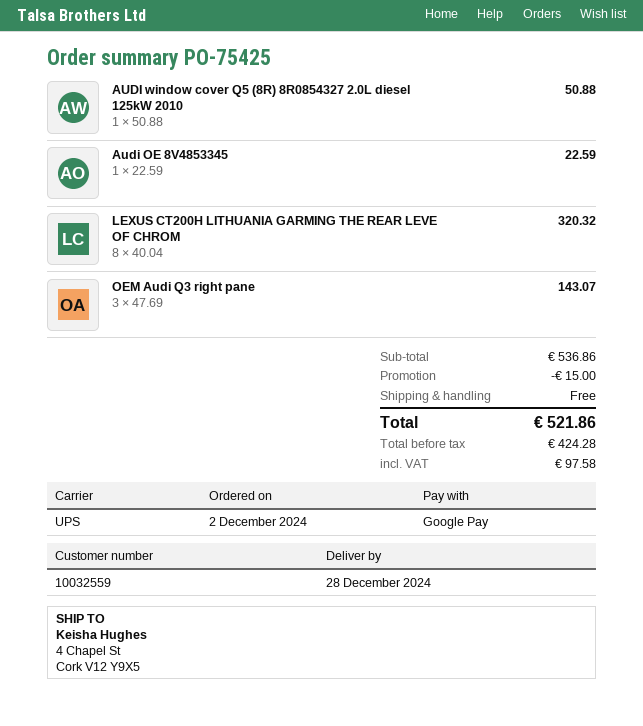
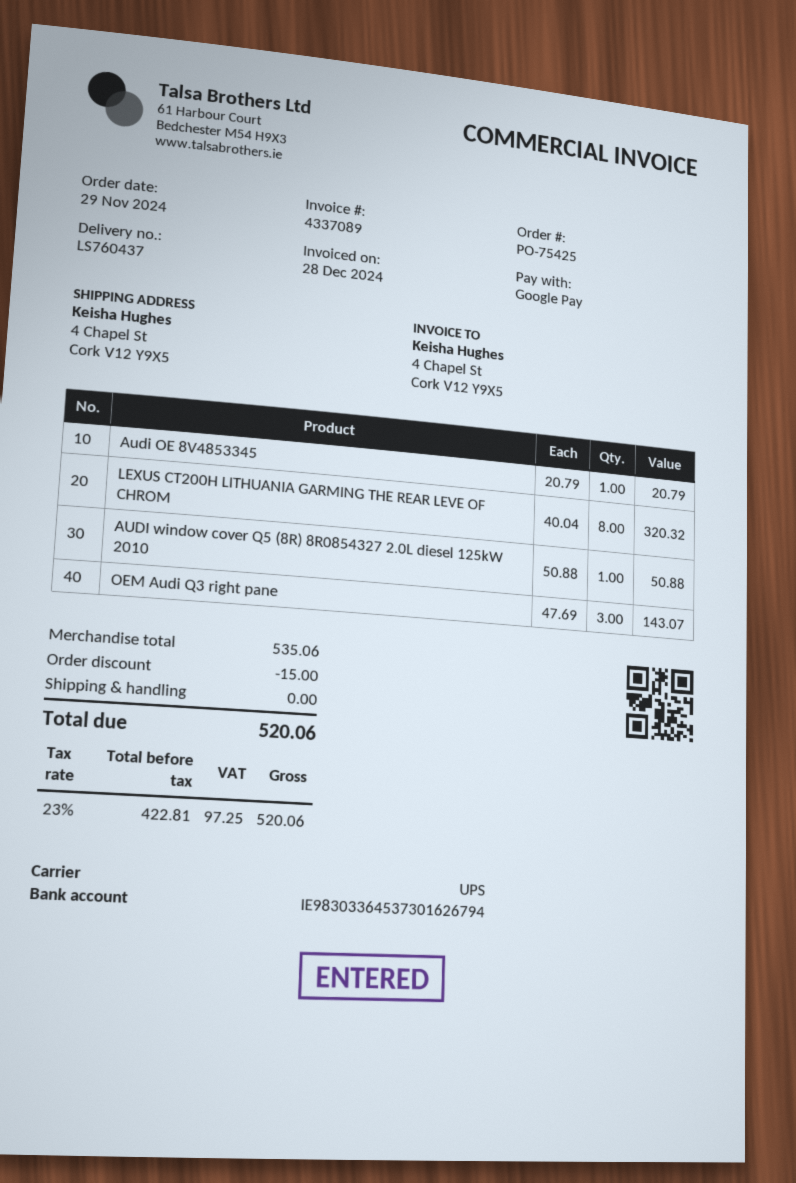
order date: 2024-12-02 -> 2024-11-29
Audi OE 8V4853345: 1 x 22.59 = 22.59 -> 1 x 20.79 = 20.79
subtotal: 536.86 -> 535.06
net: 424.28 -> 422.81
tax: 97.58 -> 97.25
total: 521.86 -> 520.06

